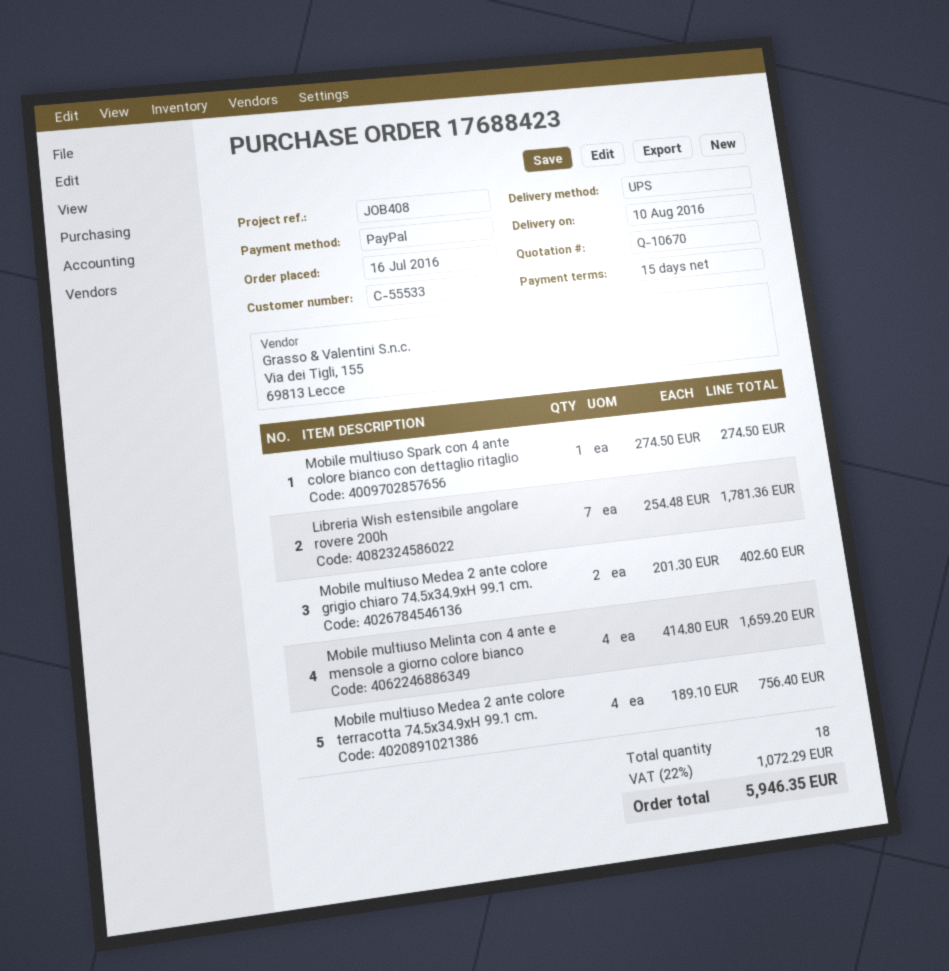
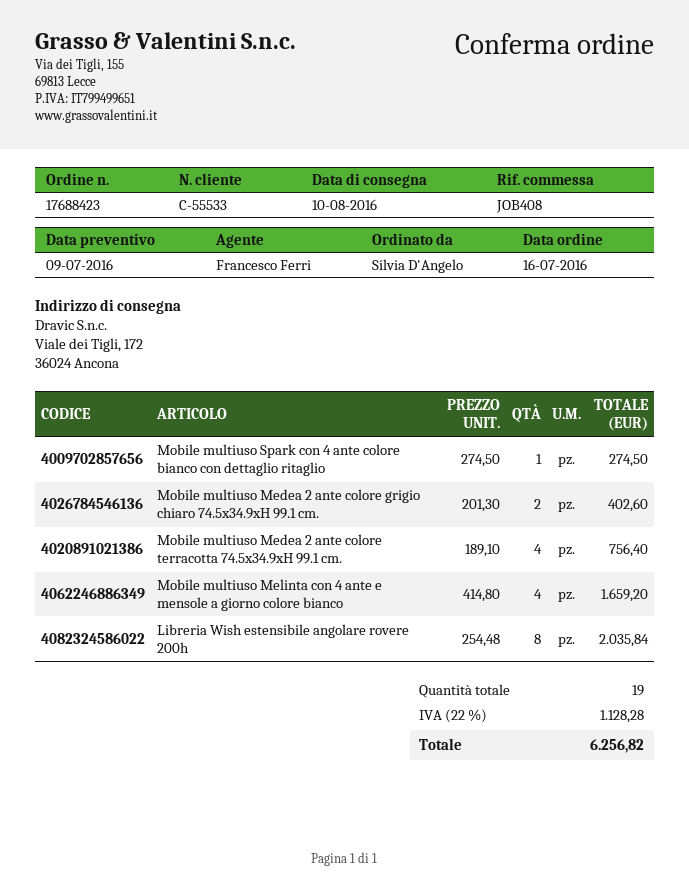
Libreria Wish estensibile angolare rovere 200h: 7 x 254.48 = 1781.36 -> 8 x 254.48 = 2035.84
total quantity: 18 -> 19
tax: 22% = 1072.29 -> 22% = 1128.28
total: 5946.35 -> 6256.82

